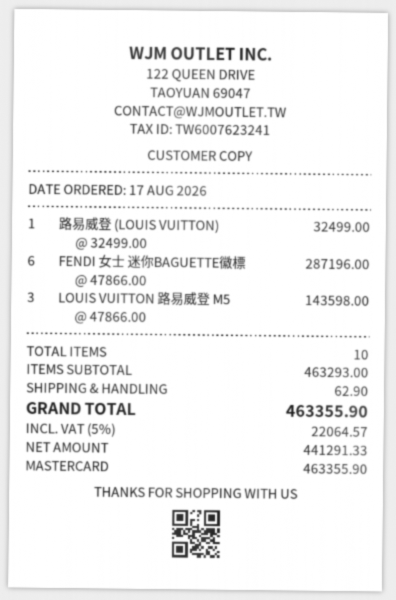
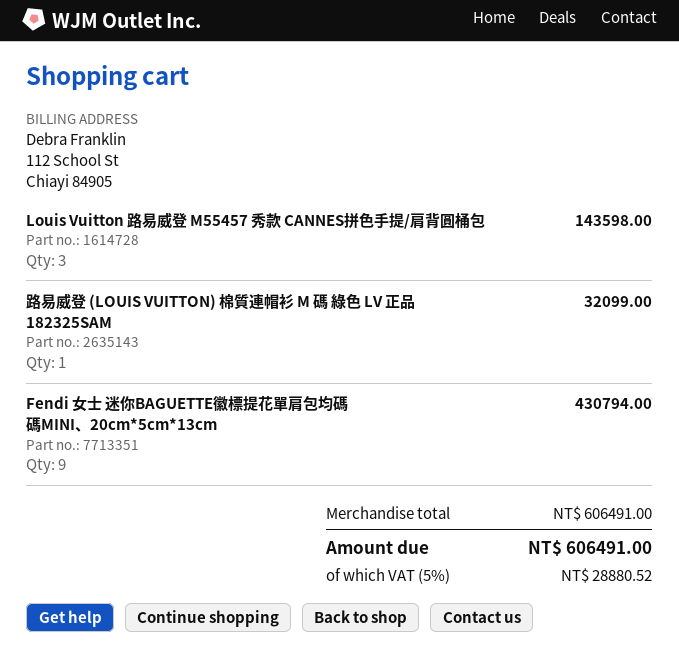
路易威登 (LOUIS VUITTON): 1 for 32499.00 -> 1 for 32099.00
FENDI 女士 迷你BAGUETTE徽標: 6 for 287196.00 -> 9 for 430794.00
subtotal: 463293.00 -> 606491.00
shipping: 62.90 -> none
tax: 5% = 22064.57 -> 5% = 28880.52
total: 463355.90 -> 606491.00

